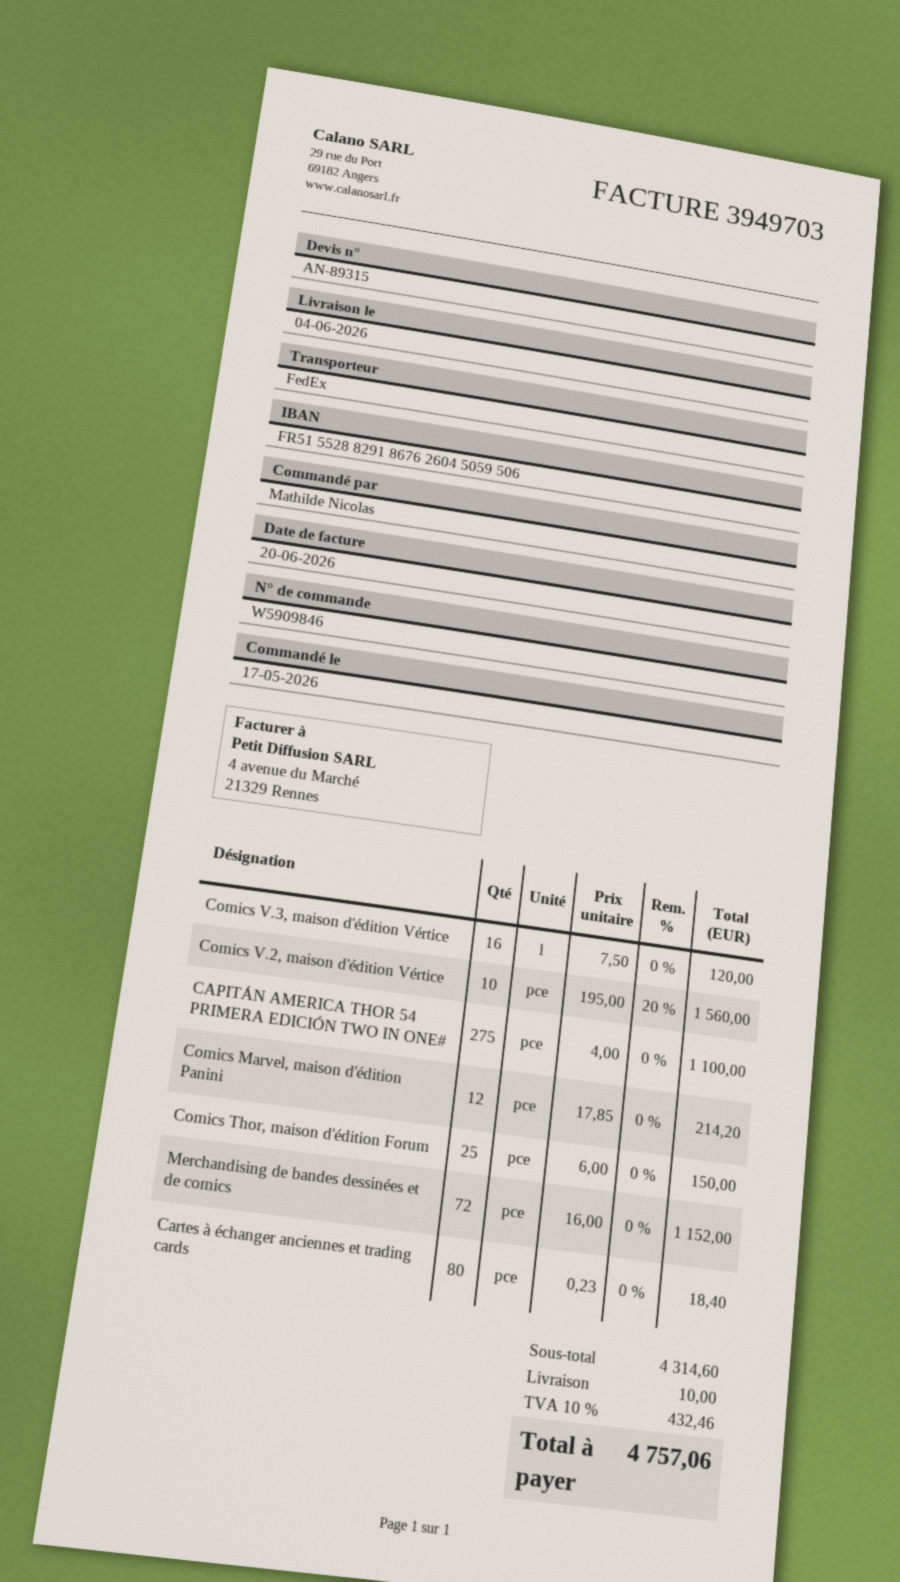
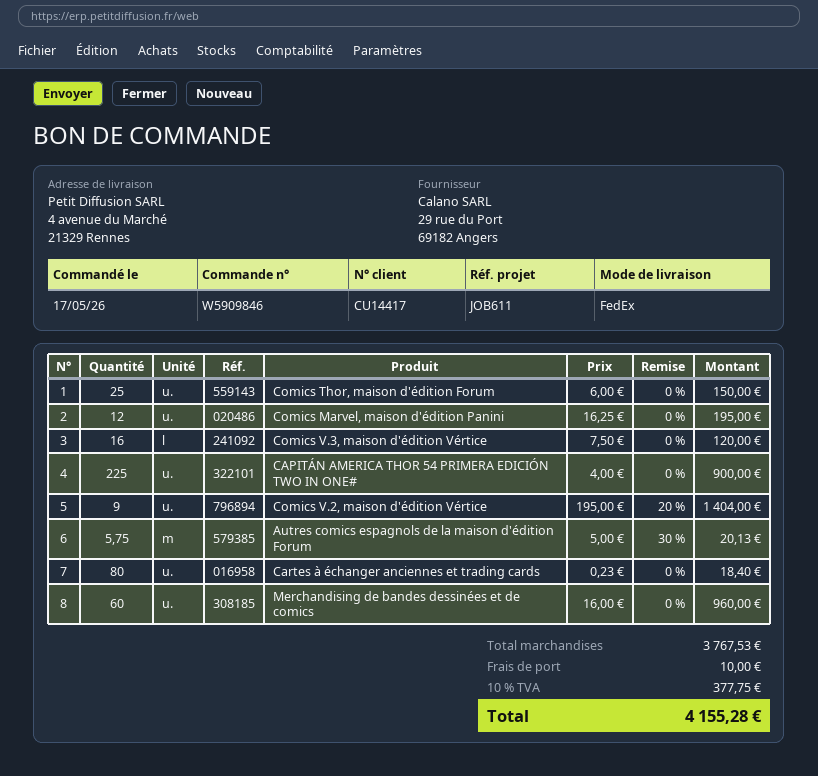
Comics V.2, maison d'édition Vértice: 10 x 195.00 - 20% = 1560.00 -> 9 x 195.00 - 20% = 1404.00
CAPITÁN AMERICA THOR 54 PRIMERA EDICIÓN TWO IN ONE#: 275 x 4.00 = 1100.00 -> 225 x 4.00 = 900.00
Comics Marvel, maison d'édition Panini: 12 x 17.85 = 214.20 -> 12 x 16.25 = 195.00
Merchandising de bandes dessinées et de comics: 72 x 16.00 = 1152.00 -> 60 x 16.00 = 960.00
Autres comics espagnols de la maison d'édition Forum: none -> 5.75 x 5.00 - 30% = 20.13
subtotal: 4314.60 -> 3767.53
tax: 10% = 432.46 -> 10% = 377.75
total: 4757.06 -> 4155.28

